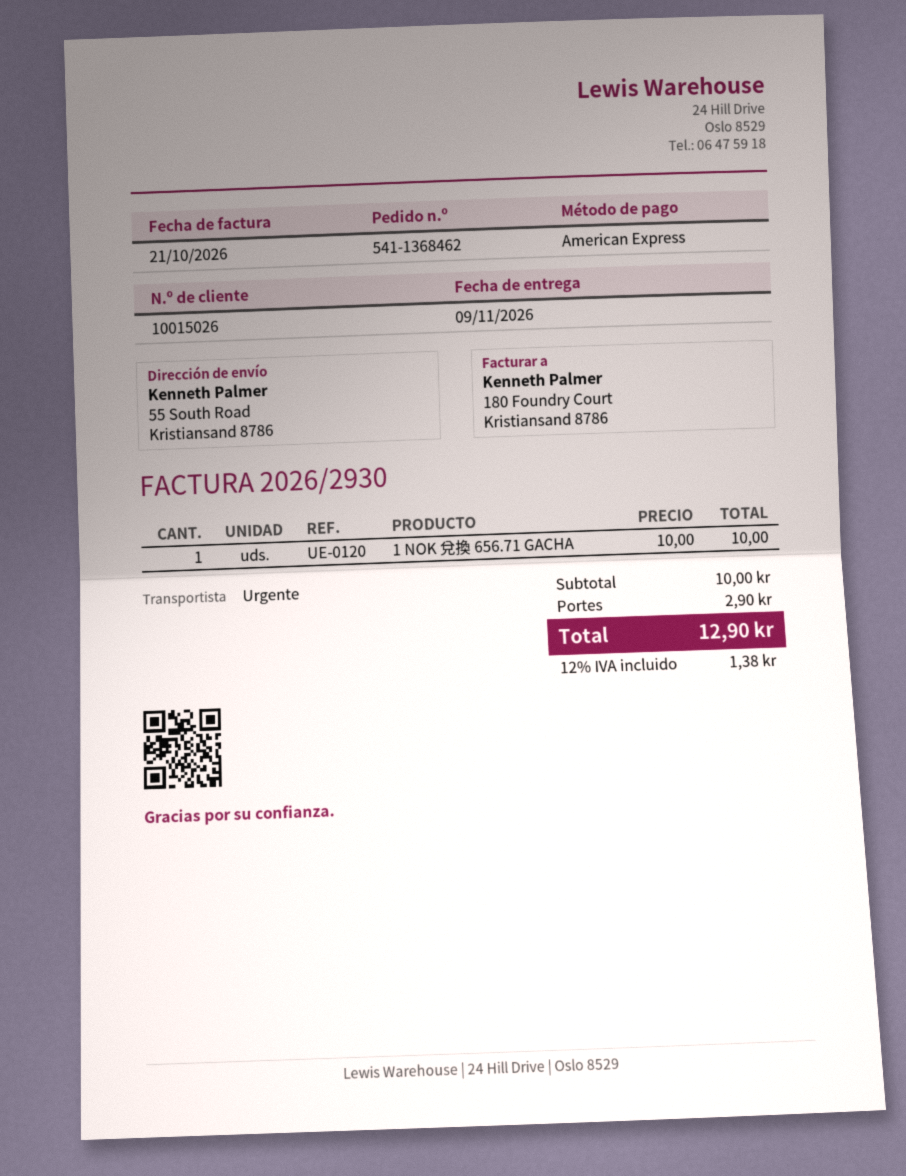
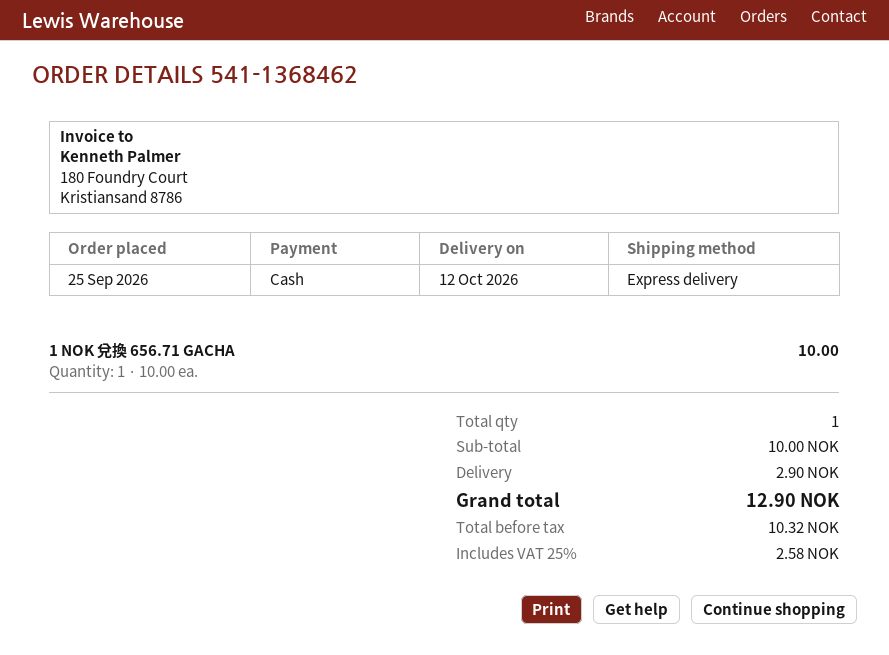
delivery date: 2026-11-09 -> 2026-10-12
payment method: American Express -> cash
tax: 12% = 1.38 -> 25% = 2.58

